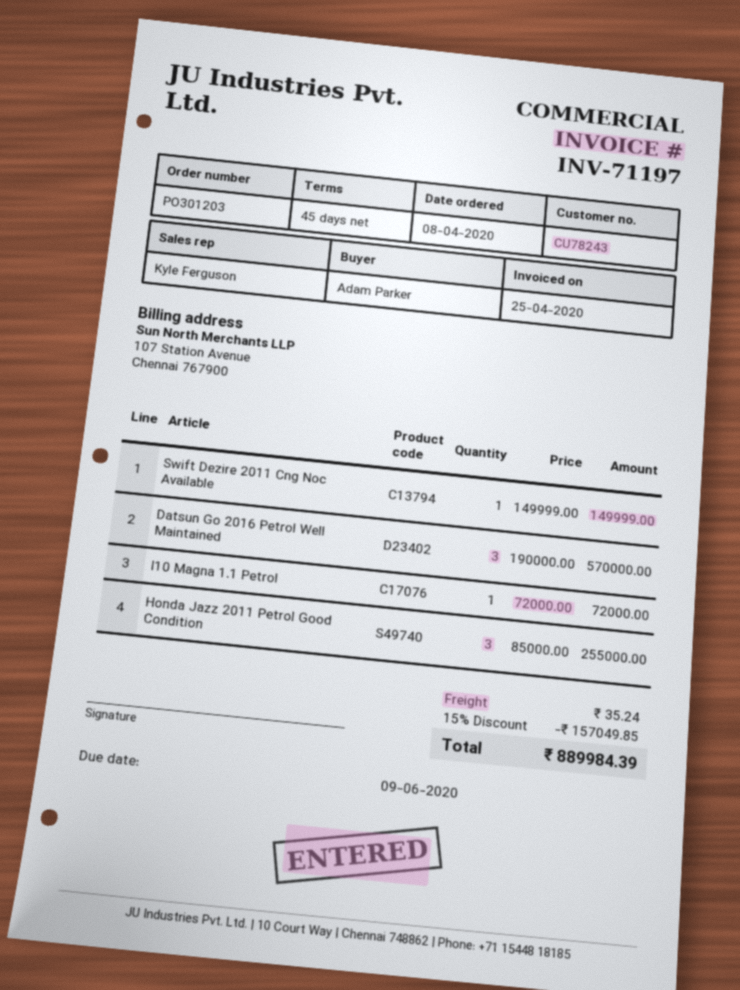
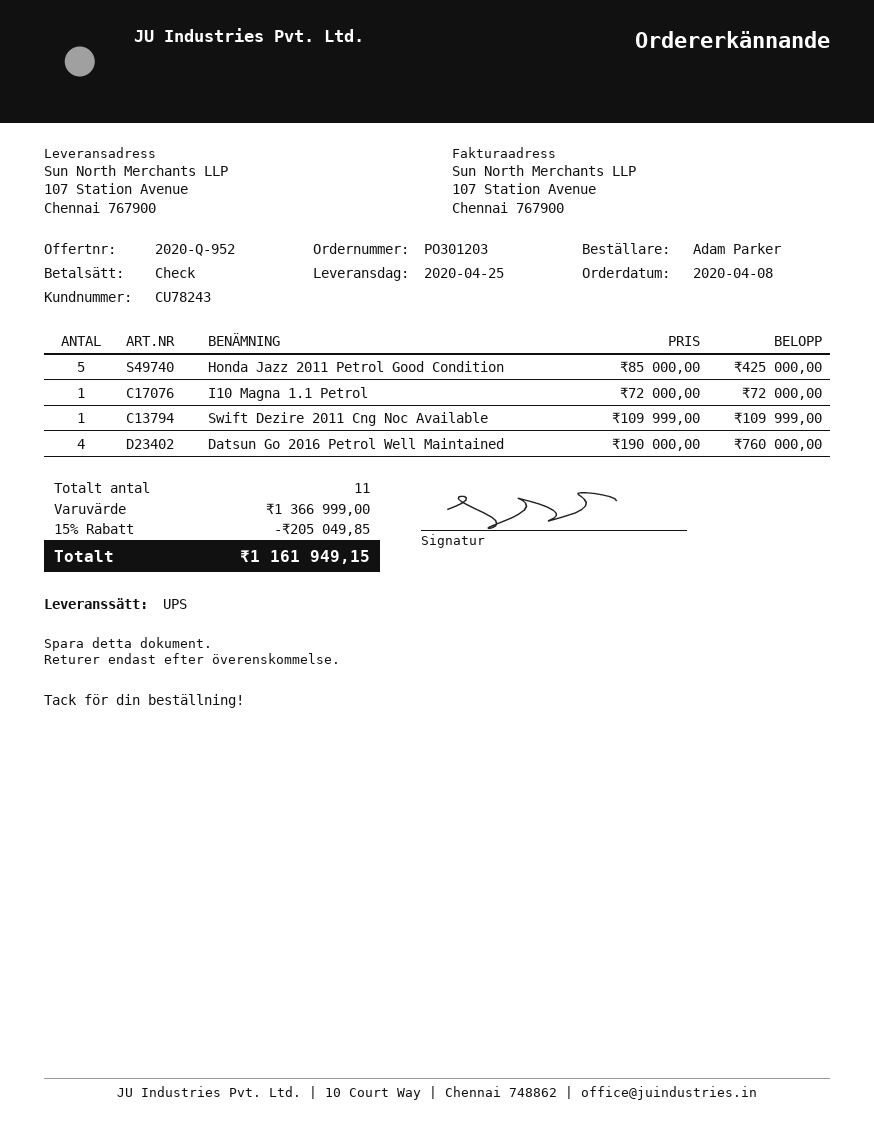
Swift Dezire 2011 Cng Noc Available: 1 x 149999.00 = 149999.00 -> 1 x 109999.00 = 109999.00
Datsun Go 2016 Petrol Well Maintained: 3 x 190000.00 = 570000.00 -> 4 x 190000.00 = 760000.00
Honda Jazz 2011 Petrol Good Condition: 3 x 85000.00 = 255000.00 -> 5 x 85000.00 = 425000.00
discount: 15% = 157049.85 -> 15% = 205049.85
shipping: 35.24 -> none
total: 889984.39 -> 1161949.15

